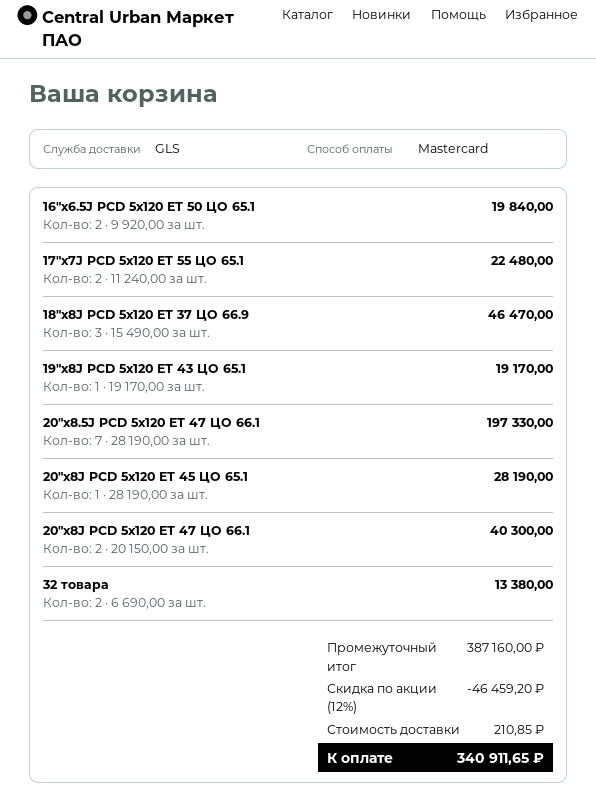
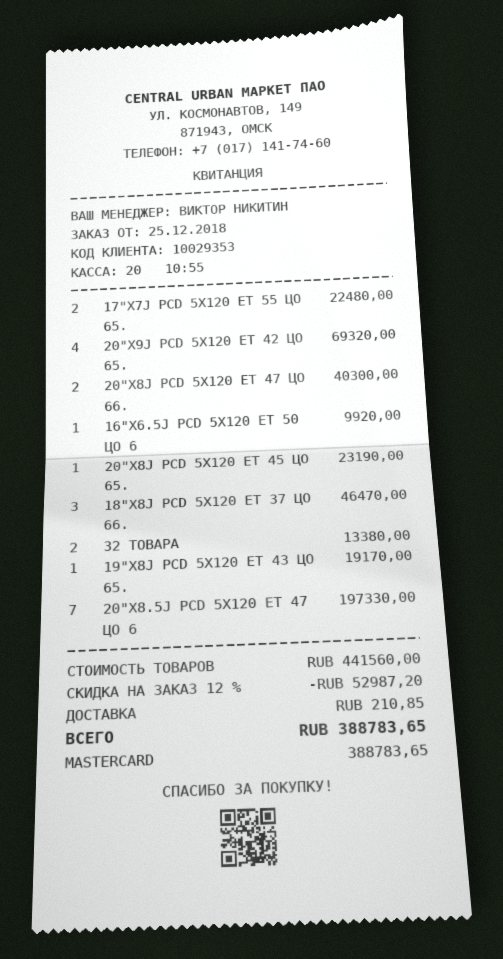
16"x6.5J PCD 5x120 ЕТ 50 ЦО 65.1: 2 for 19840.00 -> 1 for 9920.00
20"x8J PCD 5x120 ЕТ 45 ЦО 65.1: 1 for 28190.00 -> 1 for 23190.00
20"X9J PCD 5X120 ЕТ 42 ЦО 65.: none -> 4 for 69320.00
subtotal: 387160.00 -> 441560.00
discount: 12% = 46459.20 -> 12% = 52987.20
total: 340911.65 -> 388783.65

